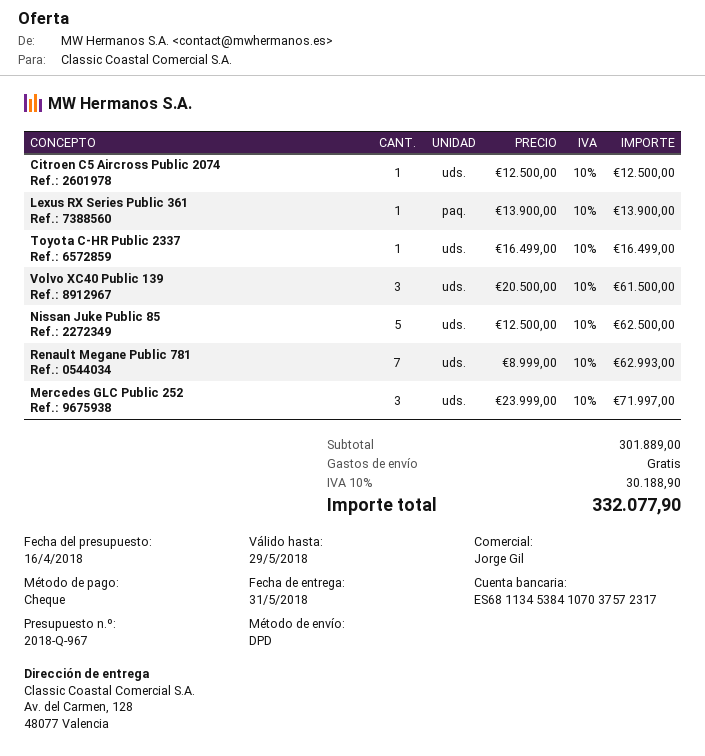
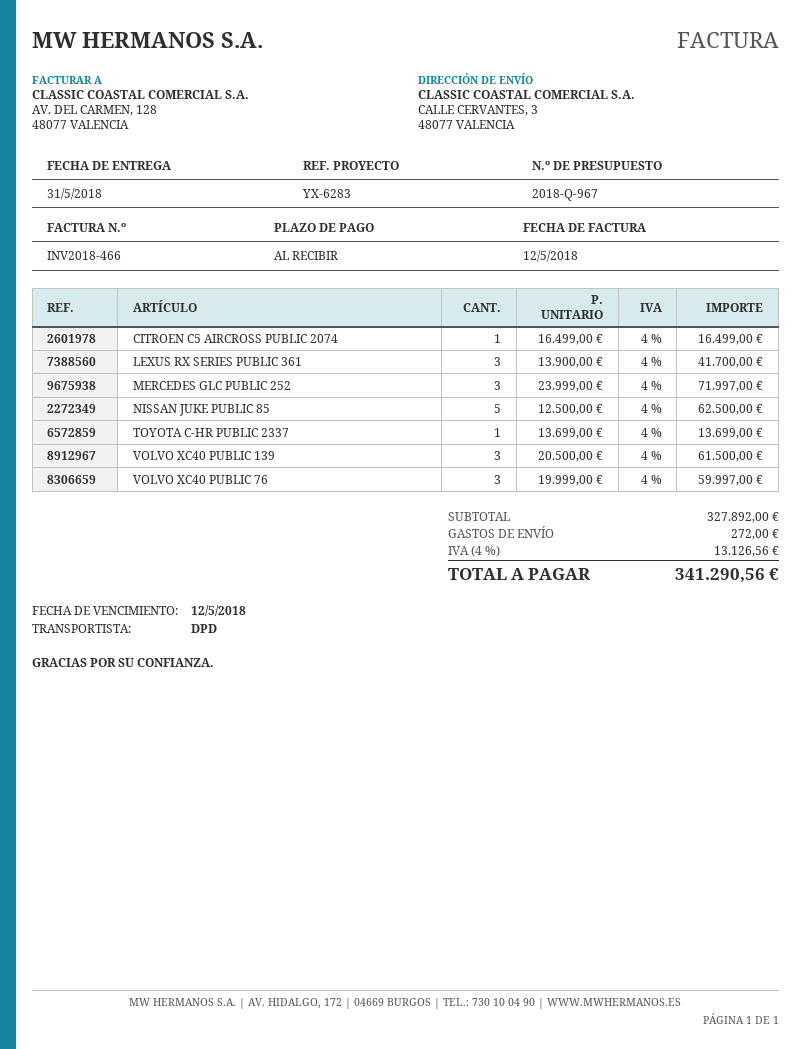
ship to: Av. del Carmen, 128, 48077 Valencia -> CALLE CERVANTES, 3, 48077 VALENCIA
Citroen C5 Aircross Public 2074: 1 x 12500.00 = 12500.00 -> 1 x 16499.00 = 16499.00
Lexus RX Series Public 361: 1 x 13900.00 = 13900.00 -> 3 x 13900.00 = 41700.00
Toyota C-HR Public 2337: 1 x 16499.00 = 16499.00 -> 1 x 13699.00 = 13699.00
Renault Megane Public 781: 7 x 8999.00 = 62993.00 -> none
VOLVO XC40 PUBLIC 76: none -> 3 x 19999.00 = 59997.00
subtotal: 301889.00 -> 327892.00
shipping: 0.00 -> 272.00
tax: 10% = 30188.90 -> 4% = 13126.56
total: 332077.90 -> 341290.56

